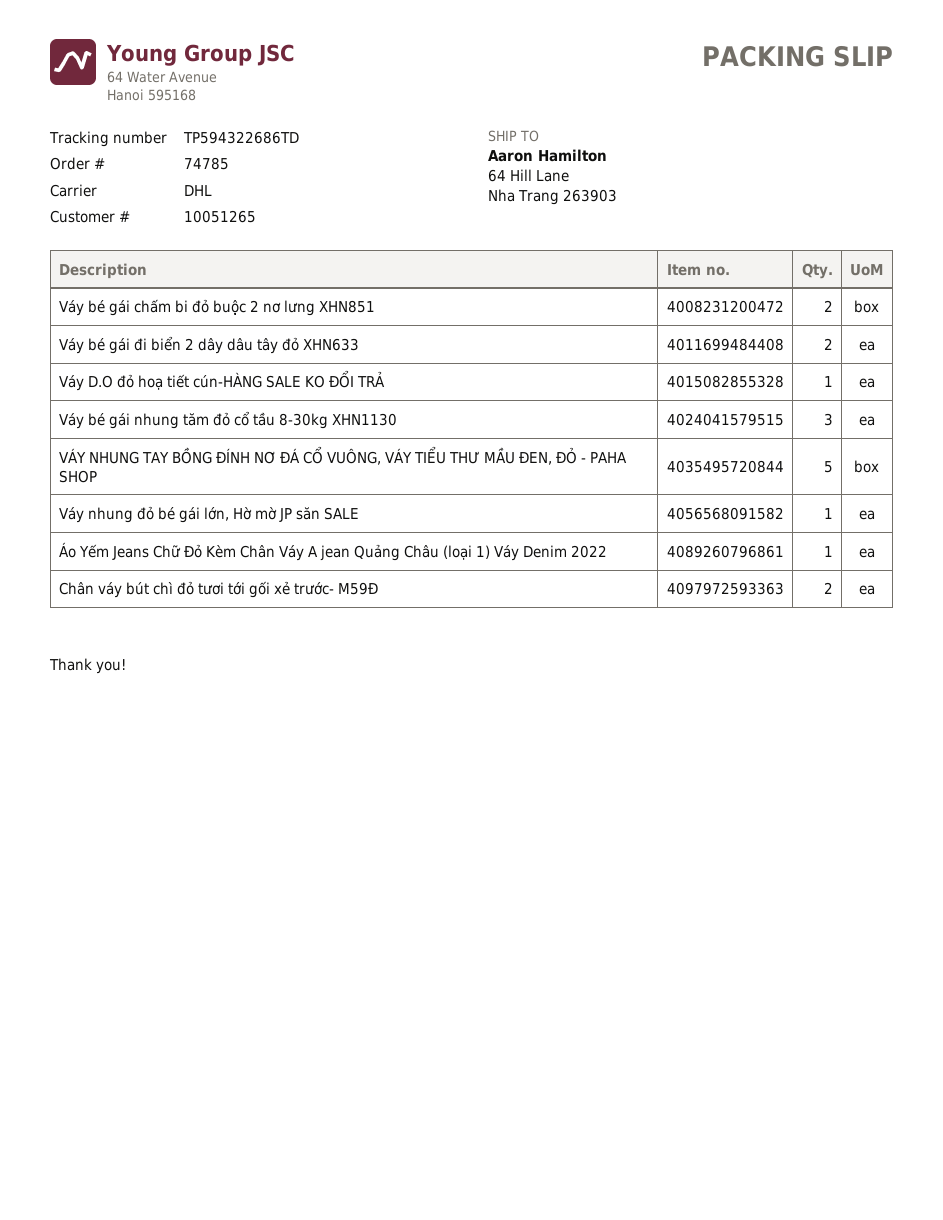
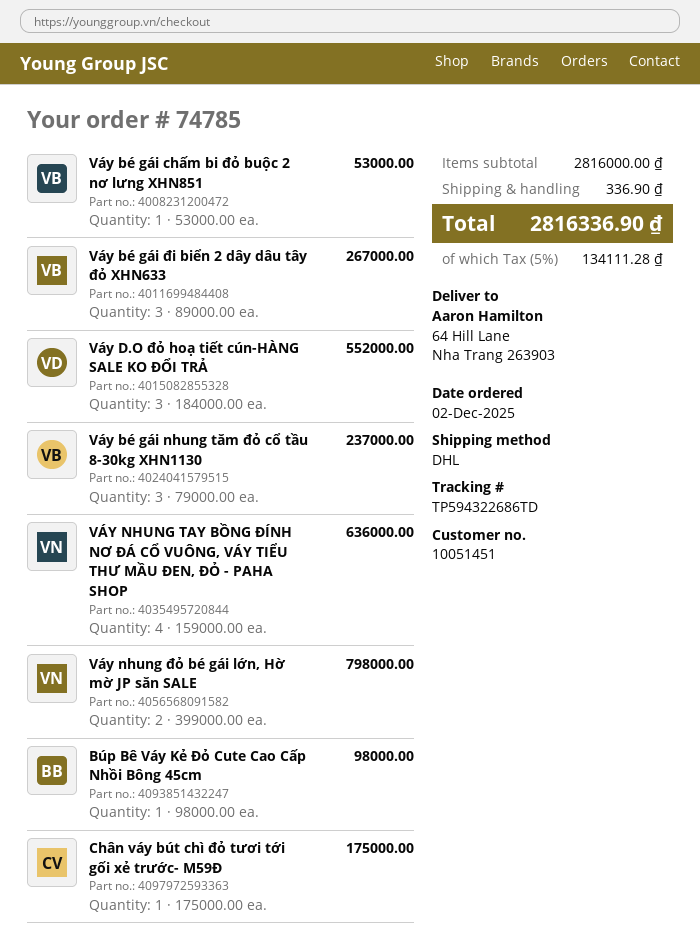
customer number: 10051265 -> 10051451
Váy bé gái chấm bi đỏ buộc 2 nơ lưng XHN851: 2 -> 1
Váy bé gái đi biển 2 dây dâu tây đỏ XHN633: 2 -> 3
Váy D.O đỏ hoạ tiết cún-HÀNG SALE KO ĐỔI TRẢ: 1 -> 3
VÁY NHUNG TAY BỒNG ĐÍNH NƠ ĐÁ CỔ VUÔNG, VÁY TIỂU THƯ MẦU ĐEN, ĐỎ - PAHA SHOP: 5 -> 4
Váy nhung đỏ bé gái lớn, Hờ mờ JP săn SALE: 1 -> 2
Áo Yếm Jeans Chữ Đỏ Kèm Chân Váy A jean Quảng Châu (loại 1) Váy Denim 2022: 1 -> none
Chân váy bút chì đỏ tươi tới gối xẻ trước- M59Đ: 2 -> 1
Búp Bê Váy Kẻ Đỏ Cute Cao Cấp Nhồi Bông 45cm: none -> 1

